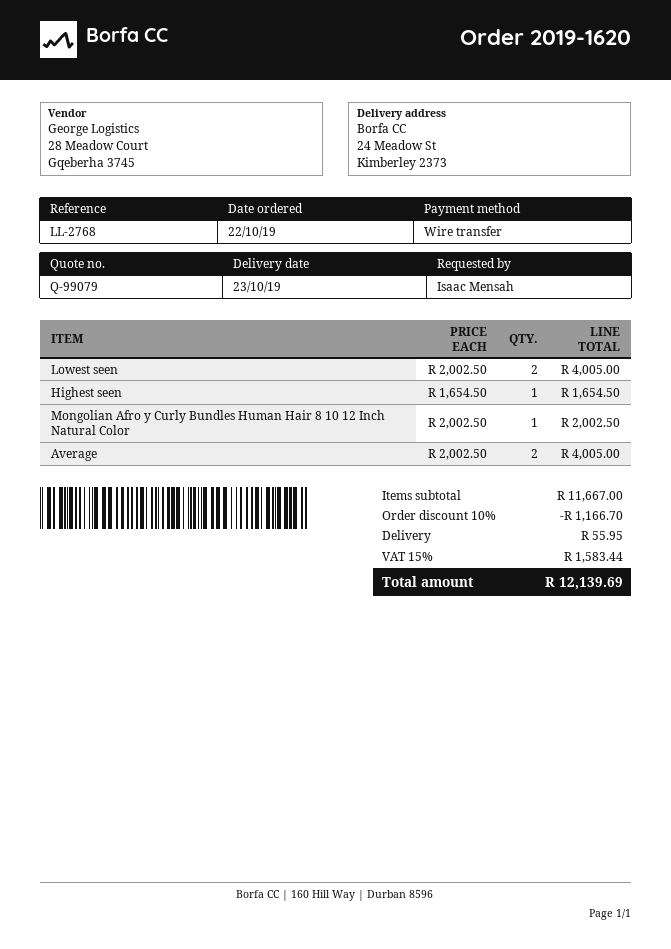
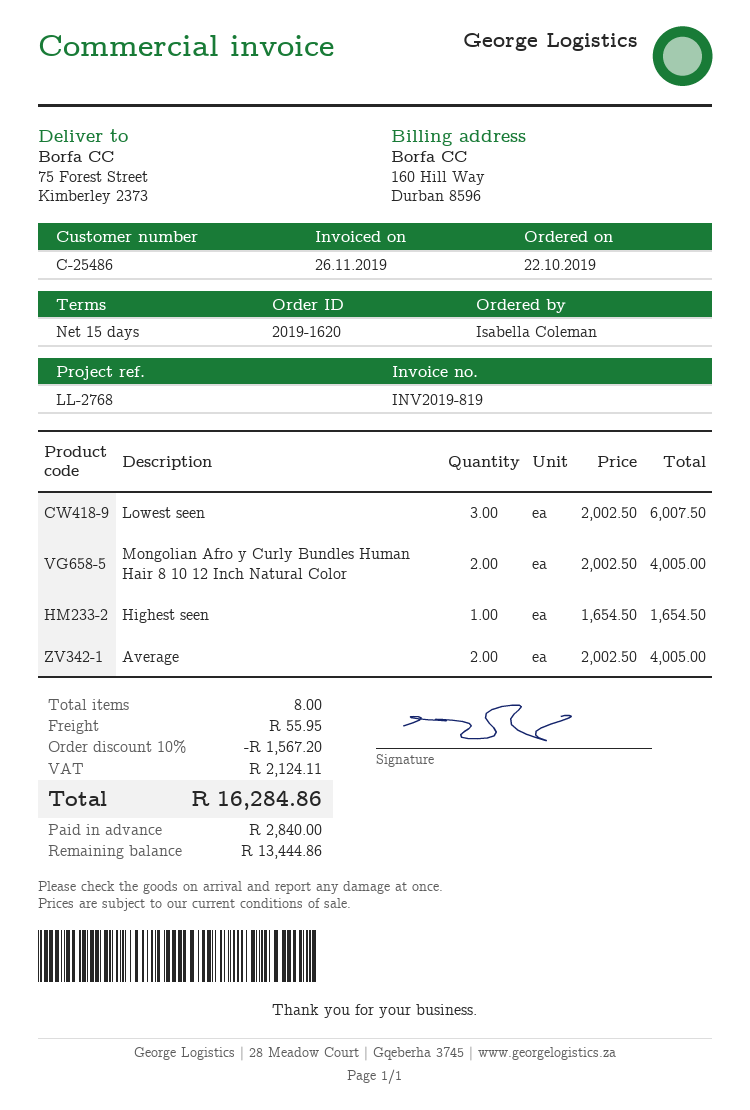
ordered by: Isaac Mensah -> Isabella Coleman
ship to: 24 Meadow St, Kimberley 2373 -> 75 Forest Street, Kimberley 2373
Lowest seen: 2 x 2002.50 = 4005.00 -> 3 x 2002.50 = 6007.50
Mongolian Afro y Curly Bundles Human Hair 8 10 12 Inch Natural Color: 1 x 2002.50 = 2002.50 -> 2 x 2002.50 = 4005.00
discount: 10% = 1166.70 -> 10% = 1567.20
tax: 1583.44 -> 2124.11
total: 12139.69 -> 16284.86

